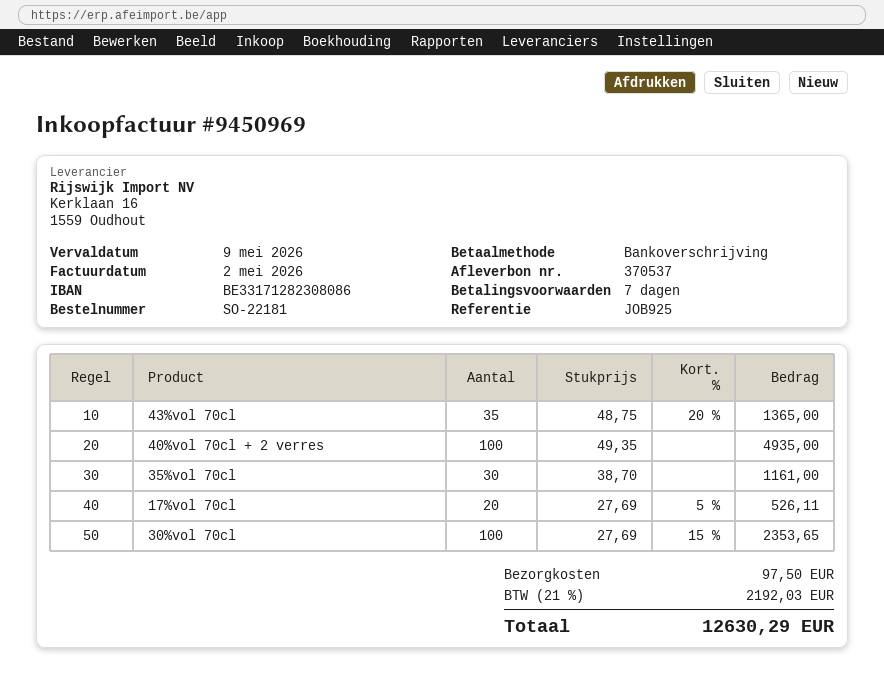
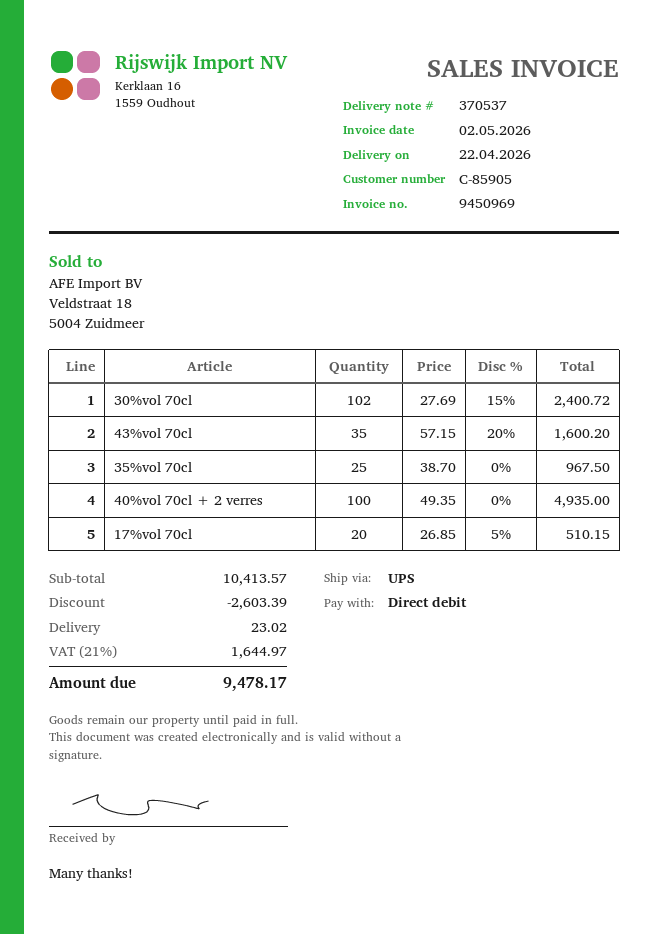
payment method: bank transfer -> direct debit
43%vol 70cl: 35 x 48.75 - 20% = 1365.00 -> 35 x 57.15 - 20% = 1600.20
35%vol 70cl: 30 x 38.70 = 1161.00 -> 25 x 38.70 = 967.50
17%vol 70cl: 20 x 27.69 - 5% = 526.11 -> 20 x 26.85 - 5% = 510.15
30%vol 70cl: 100 x 27.69 - 15% = 2353.65 -> 102 x 27.69 - 15% = 2400.72
discount: none -> 2603.39
shipping: 97.50 -> 23.02
tax: 21% = 2192.03 -> 21% = 1644.97
total: 12630.29 -> 9478.17

